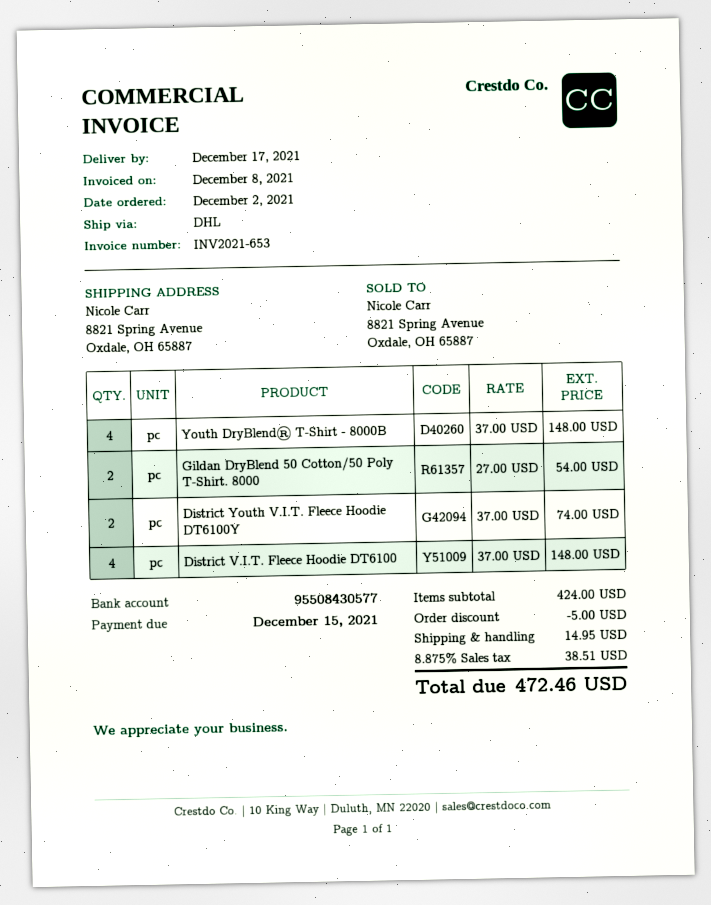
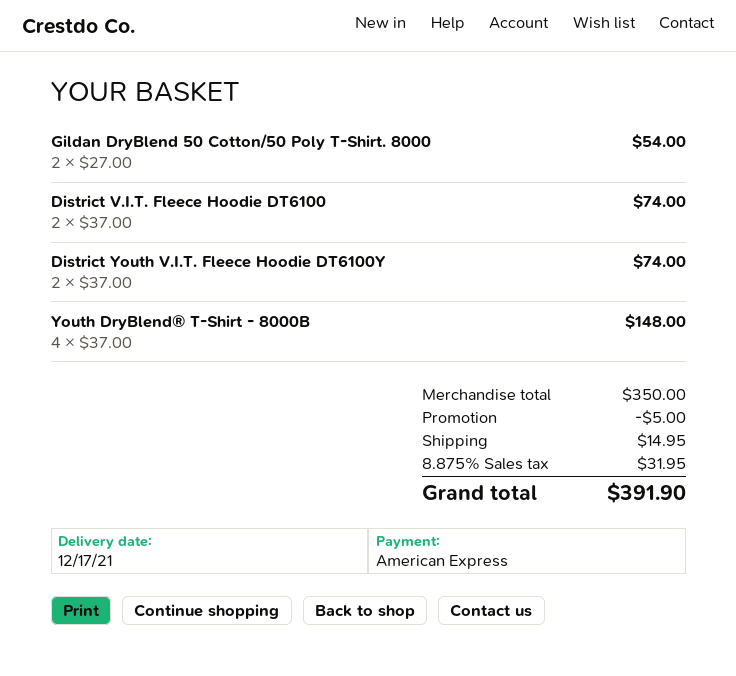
District V.I.T. Fleece Hoodie DT6100: 4 x 37.00 = 148.00 -> 2 x 37.00 = 74.00
subtotal: 424.00 -> 350.00
tax: 8.875% = 38.51 -> 8.875% = 31.95
total: 472.46 -> 391.90

